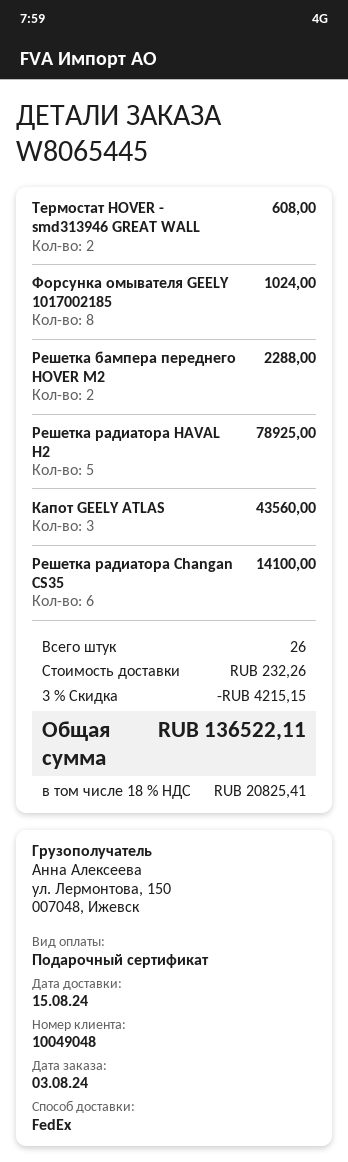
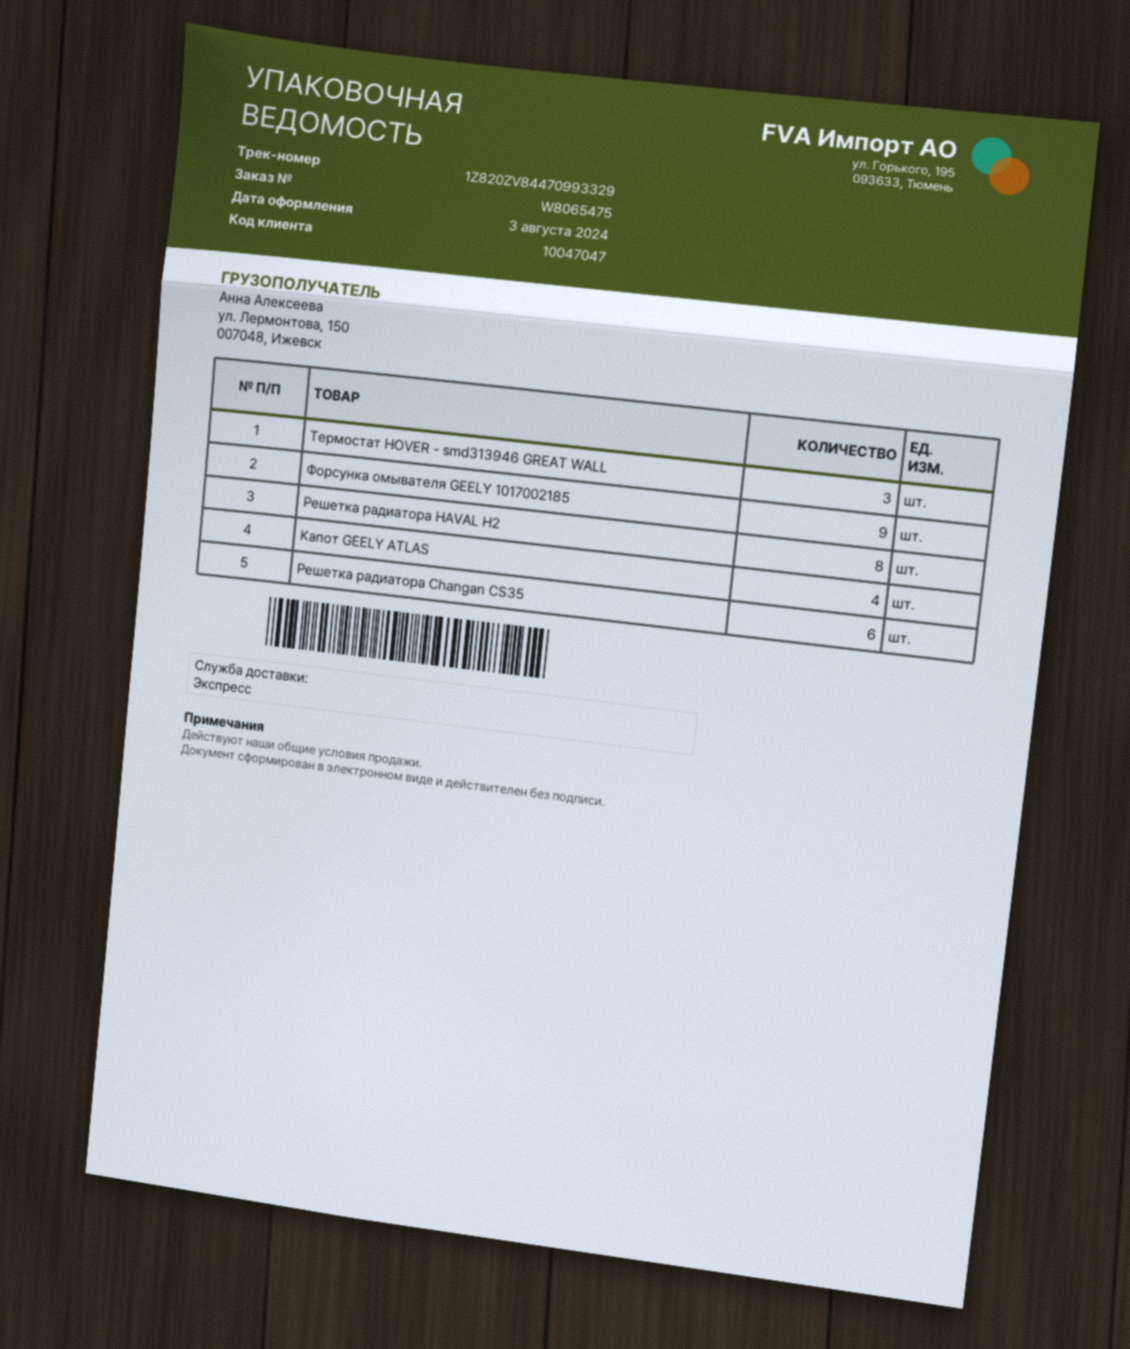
order number: W8065445 -> W8065475
customer number: 10049048 -> 10047047
shipping method: FedEx -> express
Термостат HOVER - smd313946 GREAT WALL: 2 -> 3
Форсунка омывателя GEELY 1017002185: 8 -> 9
Решетка бампера переднего HOVER M2: 2 -> none
Решетка радиатора HAVAL H2: 5 -> 8
Капот GEELY ATLAS: 3 -> 4

